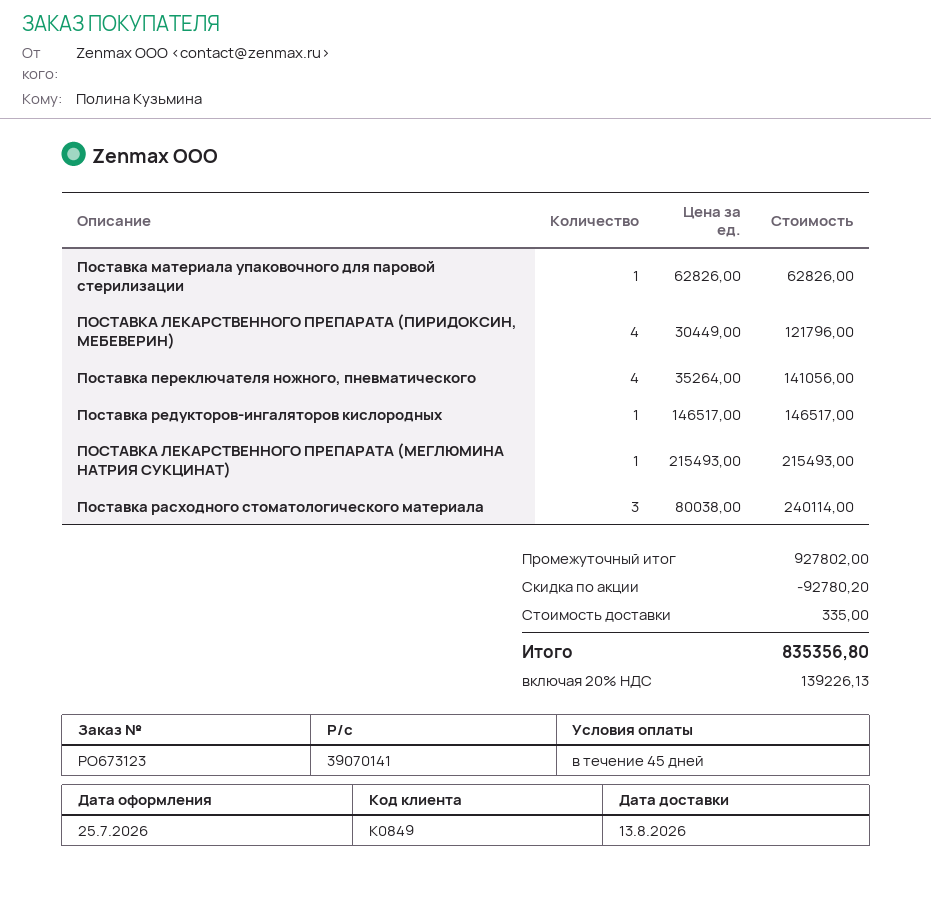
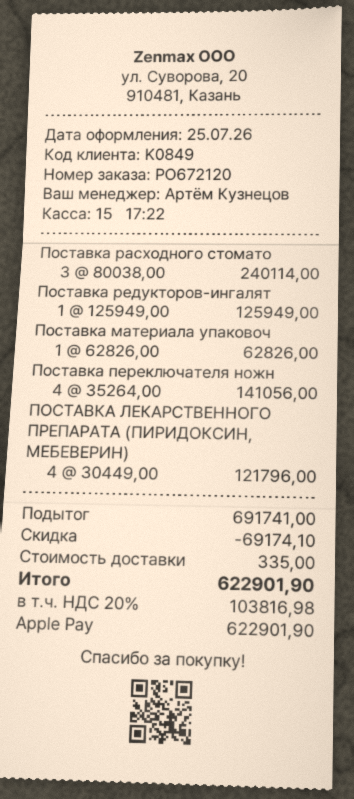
order number: PO673123 -> PO672120
Поставка редукторов-ингаляторов кислородных: 1 x 146517.00 = 146517.00 -> 1 x 125949.00 = 125949.00
ПОСТАВКА ЛЕКАРСТВЕННОГО ПРЕПАРАТА (МЕГЛЮМИНА НАТРИЯ СУКЦИНАТ): 1 x 215493.00 = 215493.00 -> none
subtotal: 927802.00 -> 691741.00
discount: 92780.20 -> 69174.10
tax: 20% = 139226.13 -> 20% = 103816.98
total: 835356.80 -> 622901.90

